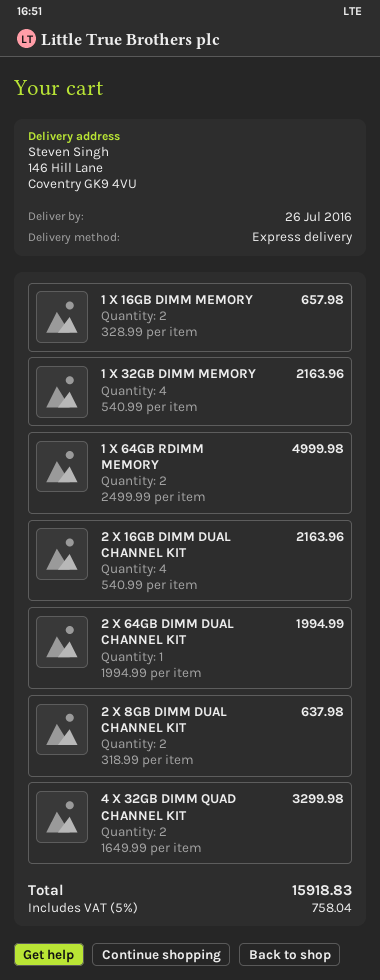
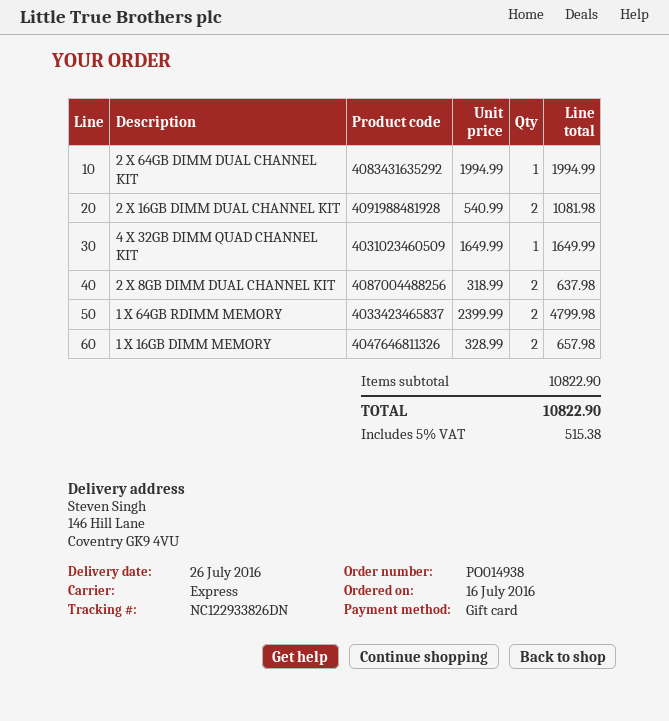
1 X 32GB DIMM MEMORY: 4 x 540.99 = 2163.96 -> none
1 X 64GB RDIMM MEMORY: 2 x 2499.99 = 4999.98 -> 2 x 2399.99 = 4799.98
2 X 16GB DIMM DUAL CHANNEL KIT: 4 x 540.99 = 2163.96 -> 2 x 540.99 = 1081.98
4 X 32GB DIMM QUAD CHANNEL KIT: 2 x 1649.99 = 3299.98 -> 1 x 1649.99 = 1649.99
tax: 5% = 758.04 -> 5% = 515.38
total: 15918.83 -> 10822.90

